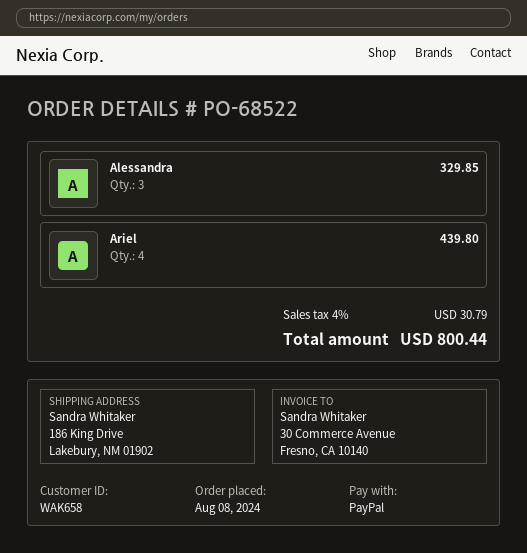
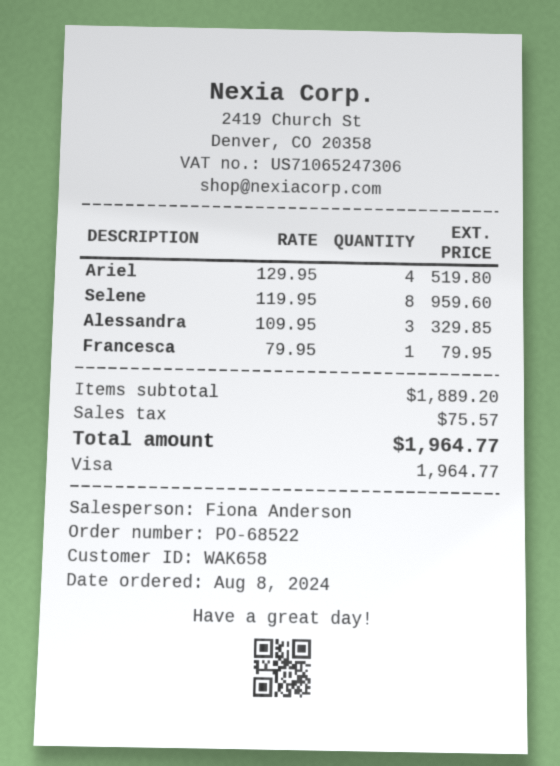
payment method: PayPal -> Visa
Ariel: 4 for 439.80 -> 4 for 519.80
Selene: none -> 8 for 959.60
Francesca: none -> 1 for 79.95
tax: 30.79 -> 75.57
total: 800.44 -> 1964.77

